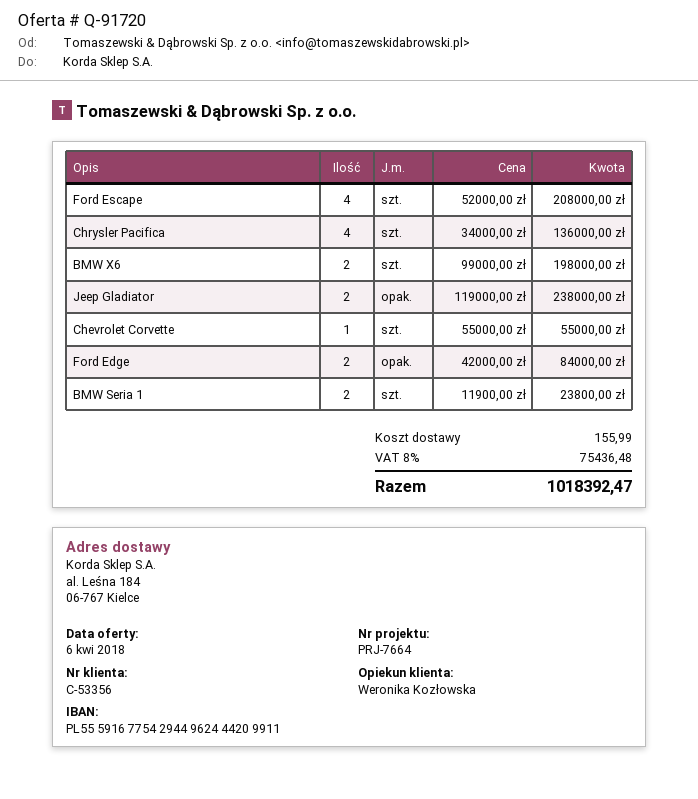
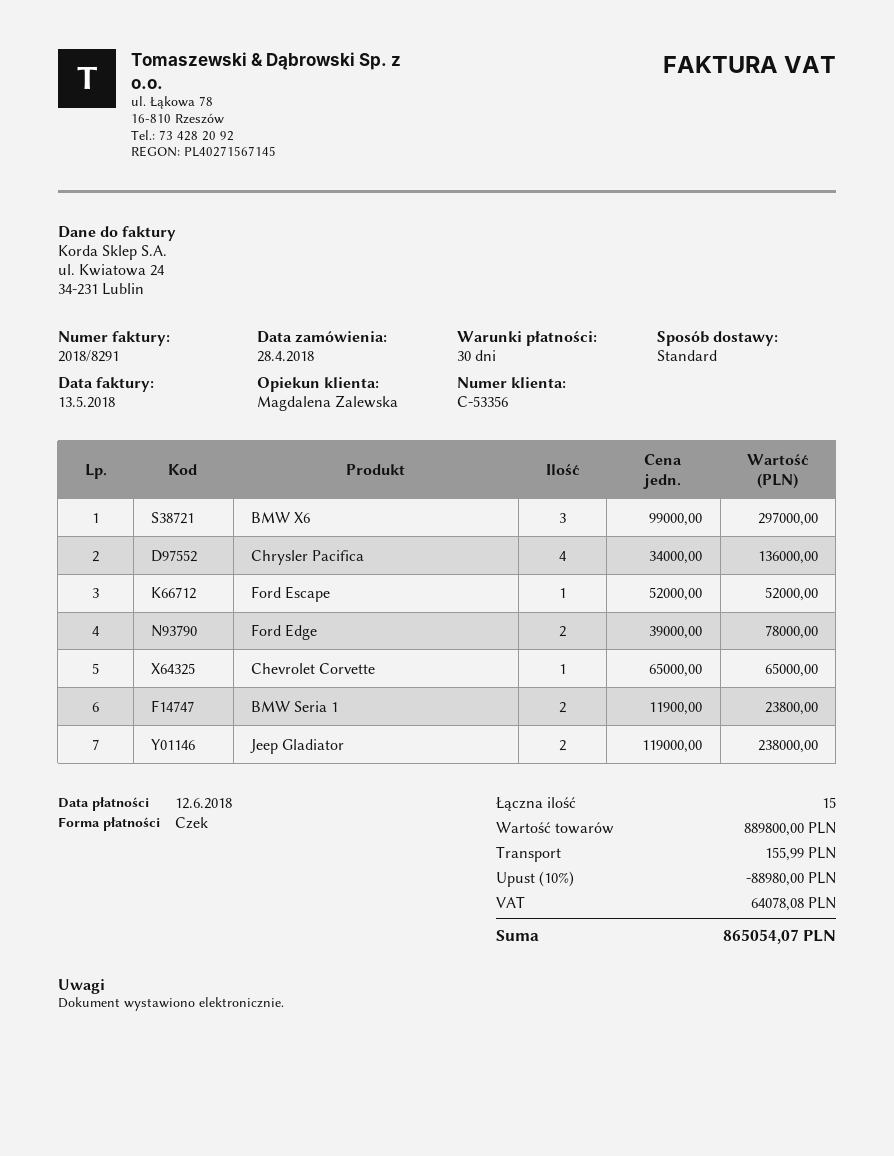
sales rep: Weronika Kozłowska -> Magdalena Zalewska
Ford Escape: 4 x 52000.00 = 208000.00 -> 1 x 52000.00 = 52000.00
BMW X6: 2 x 99000.00 = 198000.00 -> 3 x 99000.00 = 297000.00
Chevrolet Corvette: 1 x 55000.00 = 55000.00 -> 1 x 65000.00 = 65000.00
Ford Edge: 2 x 42000.00 = 84000.00 -> 2 x 39000.00 = 78000.00
discount: none -> 10% = 88980.00
tax: 75436.48 -> 64078.08
total: 1018392.47 -> 865054.07

